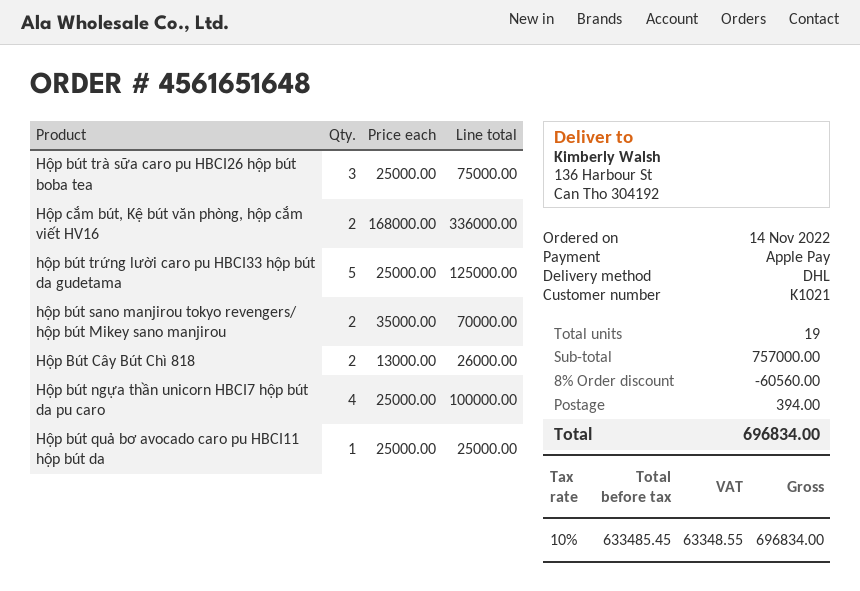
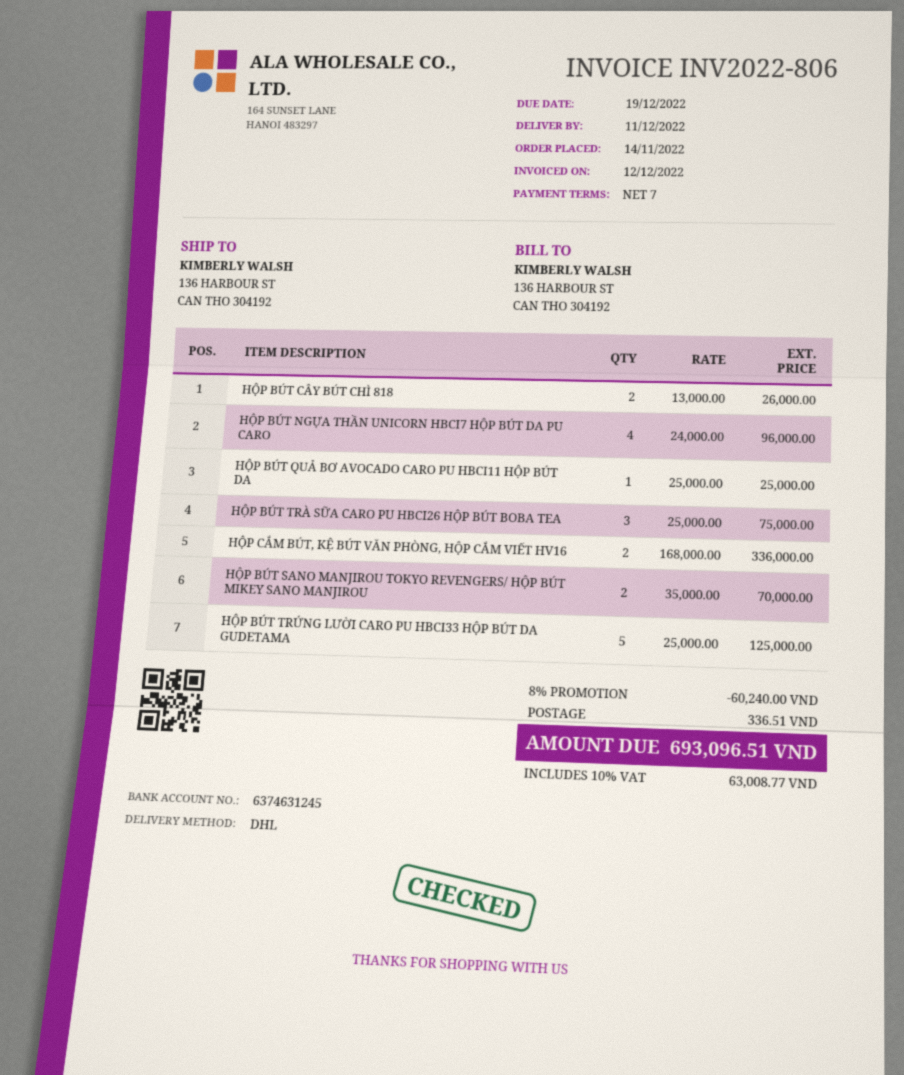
Hộp bút ngựa thần unicorn HBCI7 hộp bút da pu caro: 4 x 25000.00 = 100000.00 -> 4 x 24000.00 = 96000.00
discount: 8% = 60560.00 -> 8% = 60240.00
shipping: 394.00 -> 336.51
tax: 10% = 63348.55 -> 10% = 63008.77
total: 696834.00 -> 693096.51

